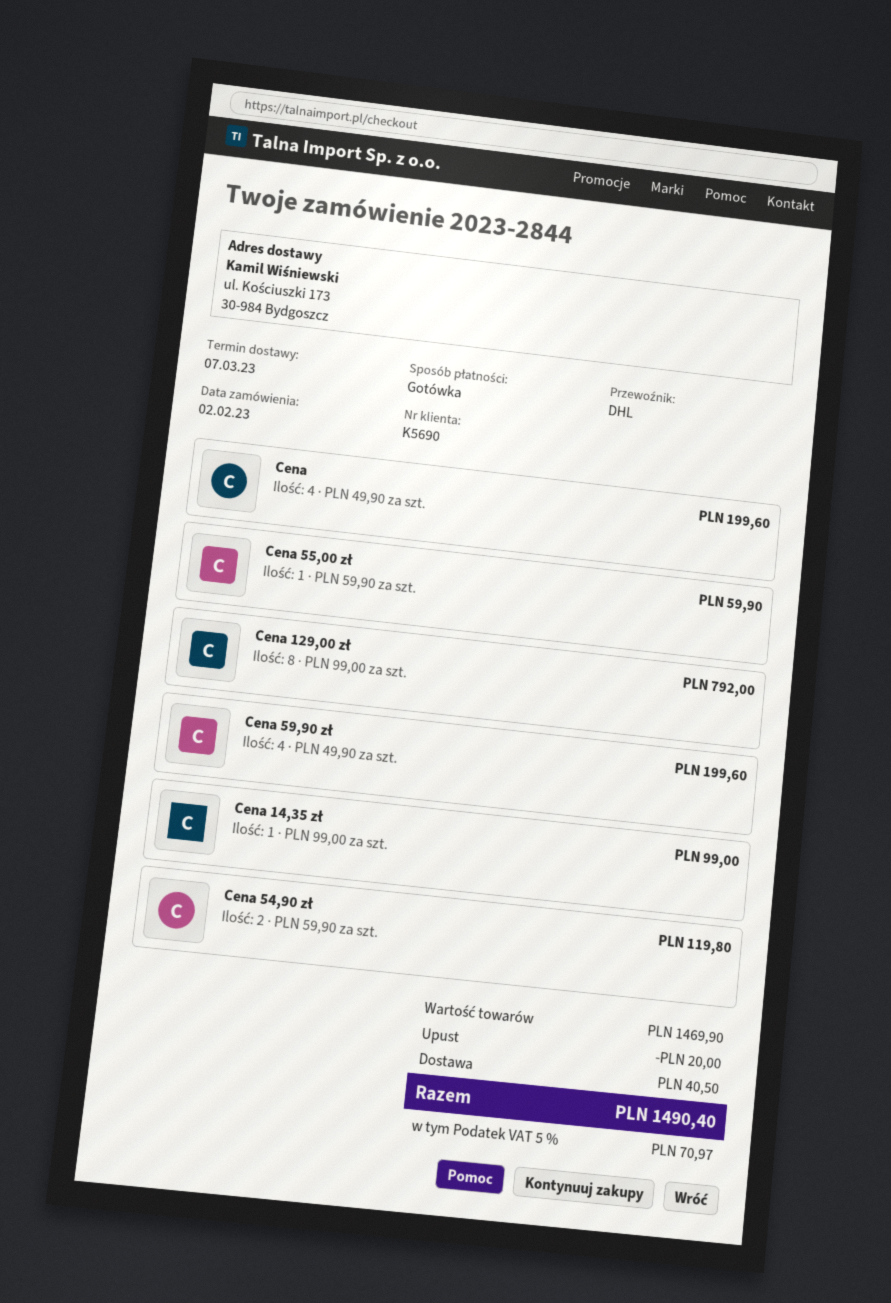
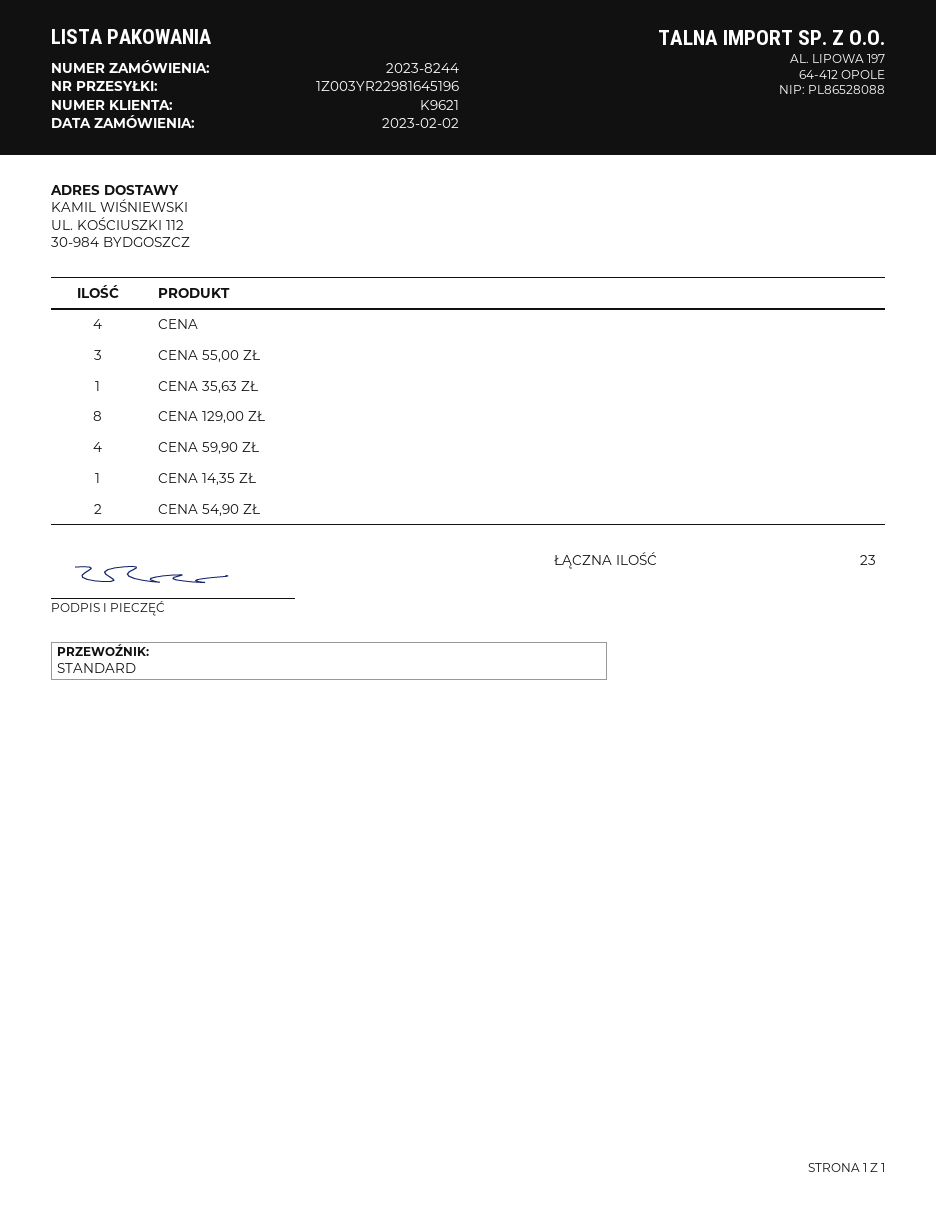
order number: 2023-2844 -> 2023-8244
customer number: K5690 -> K9621
shipping method: DHL -> standard
ship to: ul. Kościuszki 173, 30-984 Bydgoszcz -> UL. KOŚCIUSZKI 112, 30-984 BYDGOSZCZ
Cena 55,00 zł: 1 -> 3
CENA 35,63 ZŁ: none -> 1

